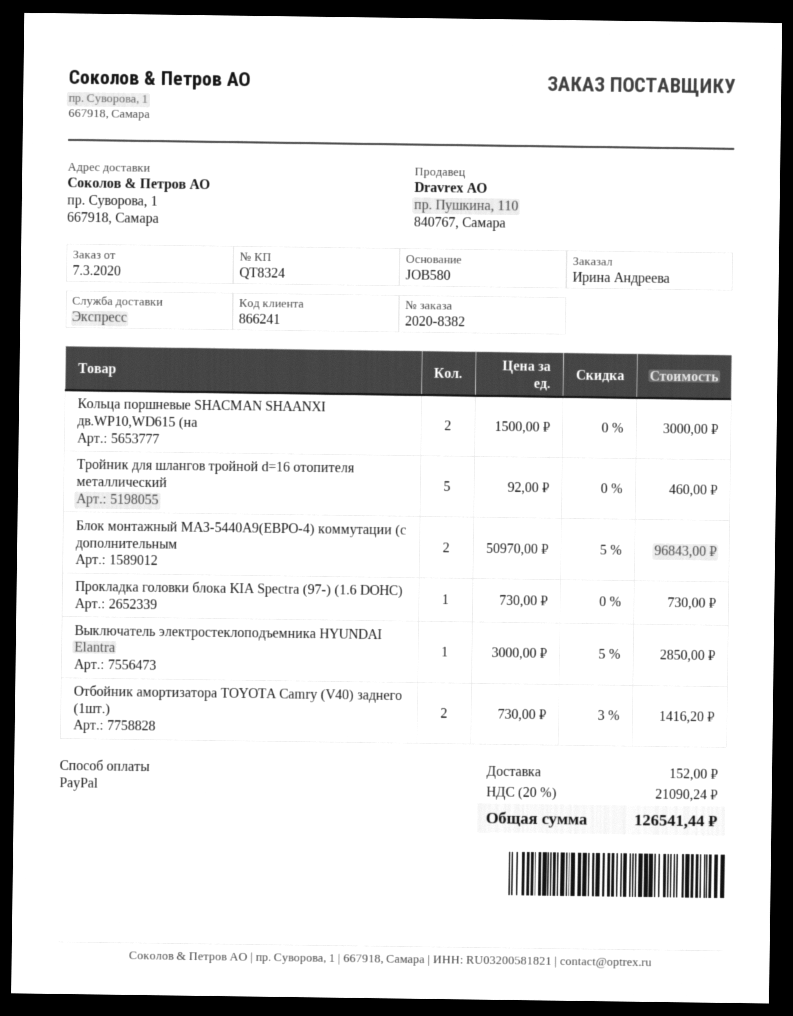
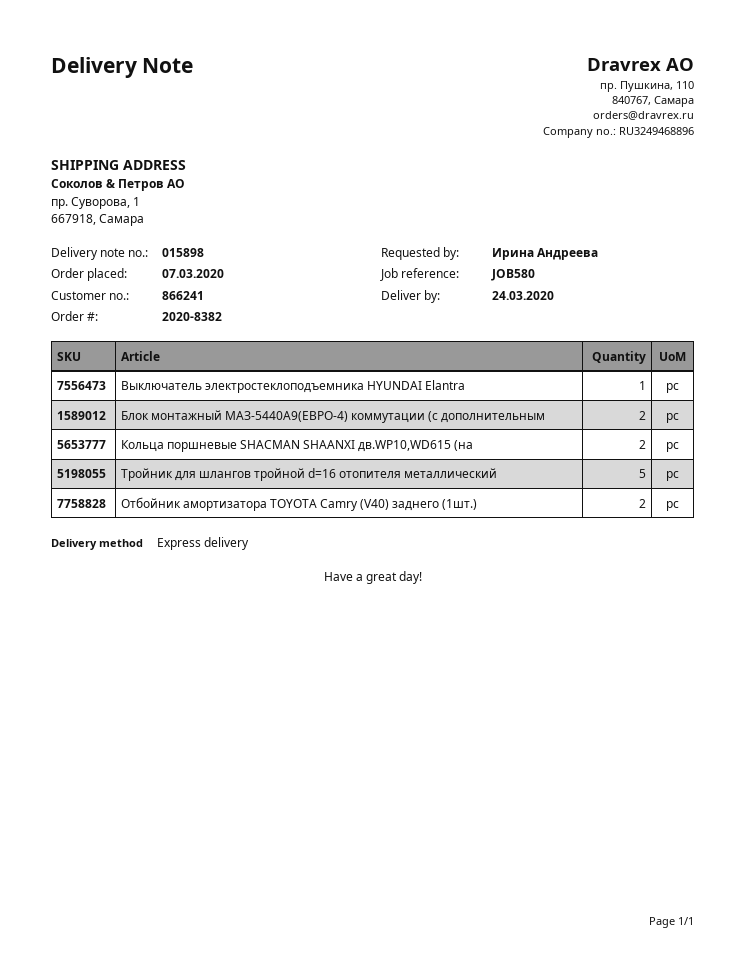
Прокладка головки блока KIA Spectra (97-) (1.6 DOHC): 1 -> none

